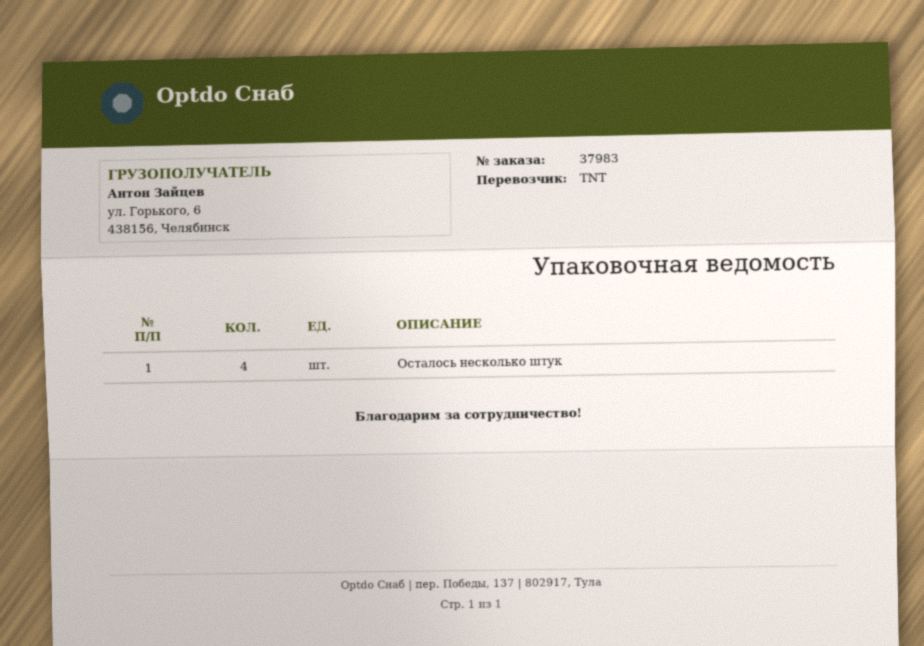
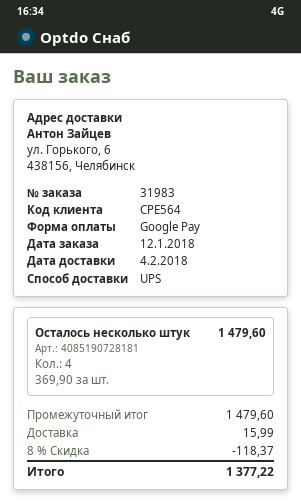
order number: 37983 -> 31983
shipping method: TNT -> UPS

